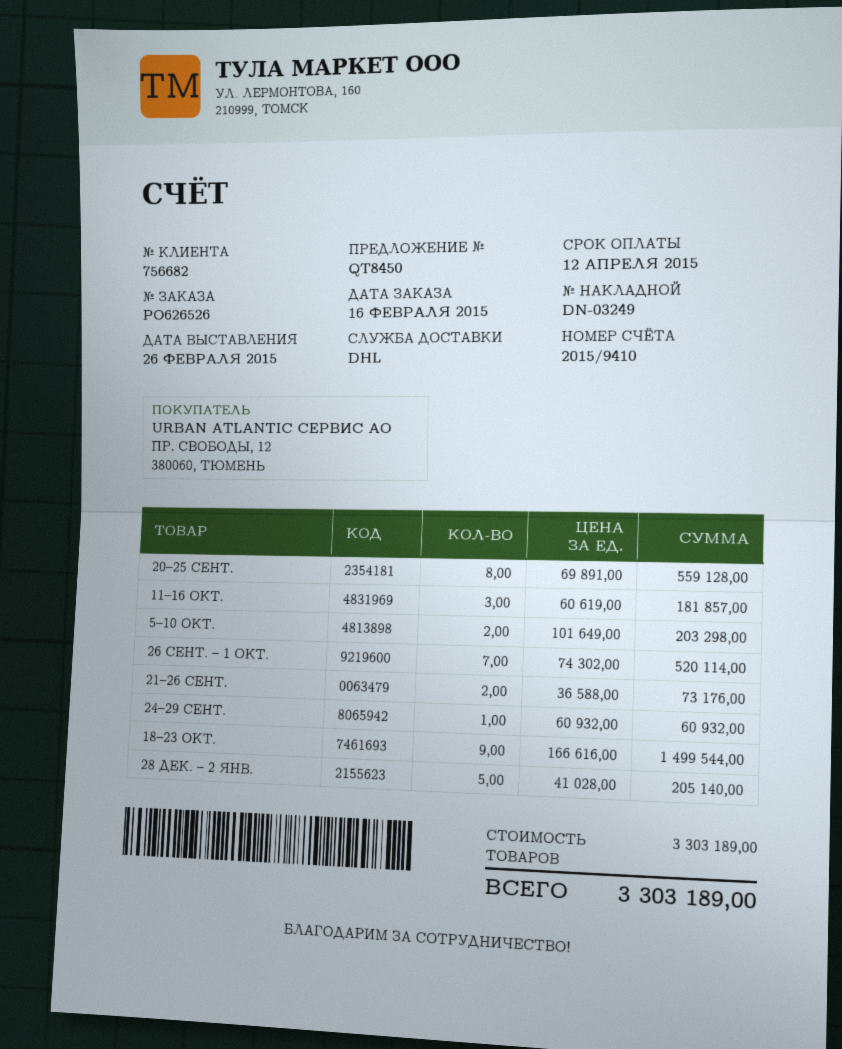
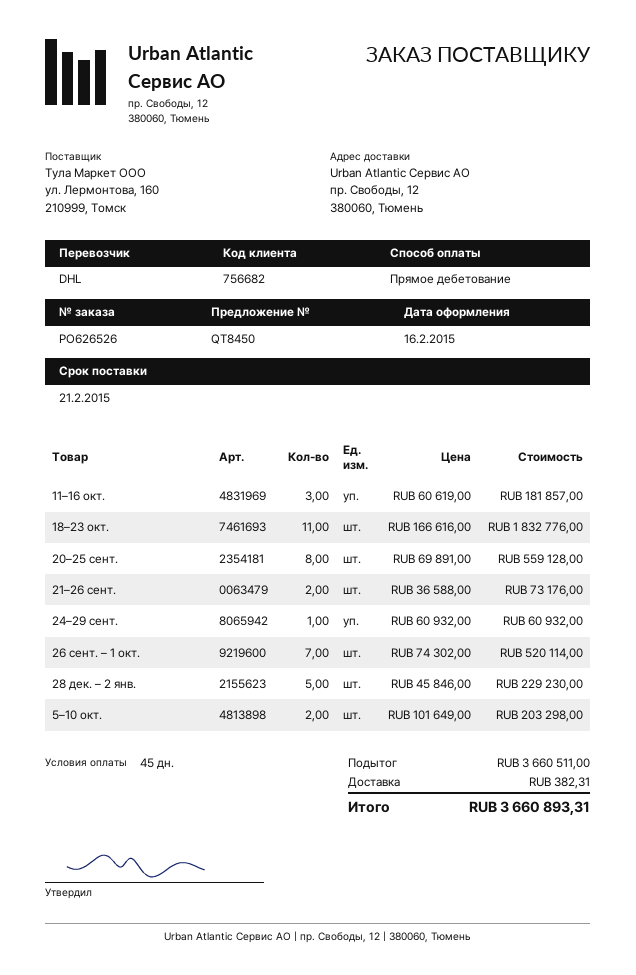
18–23 ОКТ.: 9 x 166616.00 = 1499544.00 -> 11 x 166616.00 = 1832776.00
28 ДЕК. – 2 ЯНВ.: 5 x 41028.00 = 205140.00 -> 5 x 45846.00 = 229230.00
subtotal: 3303189.00 -> 3660511.00
shipping: none -> 382.31
total: 3303189.00 -> 3660893.31

